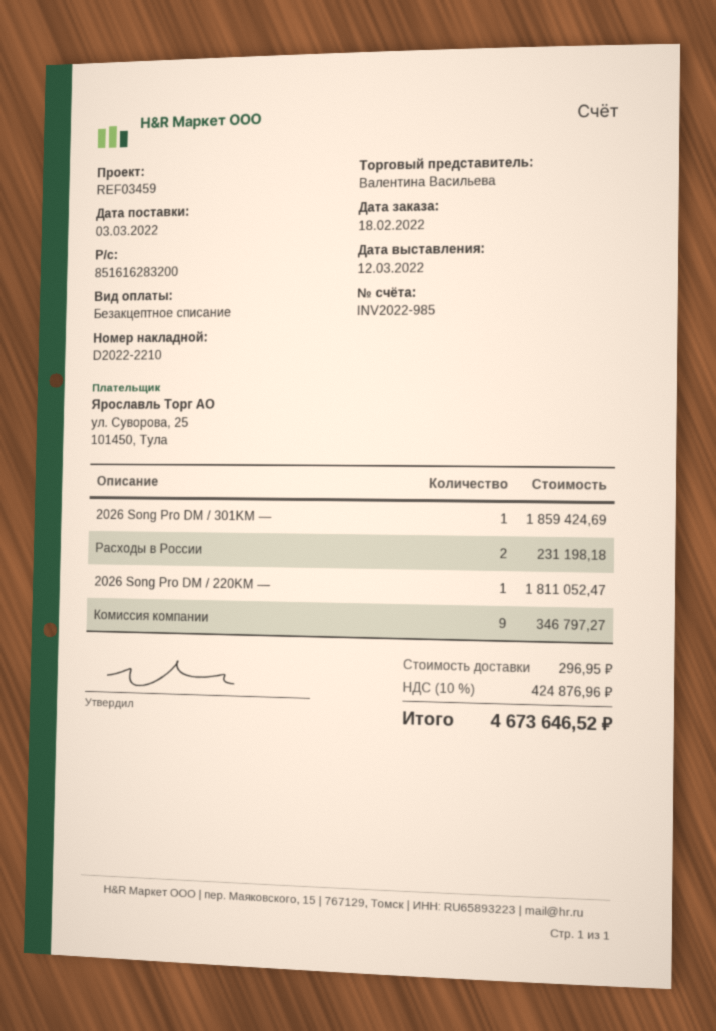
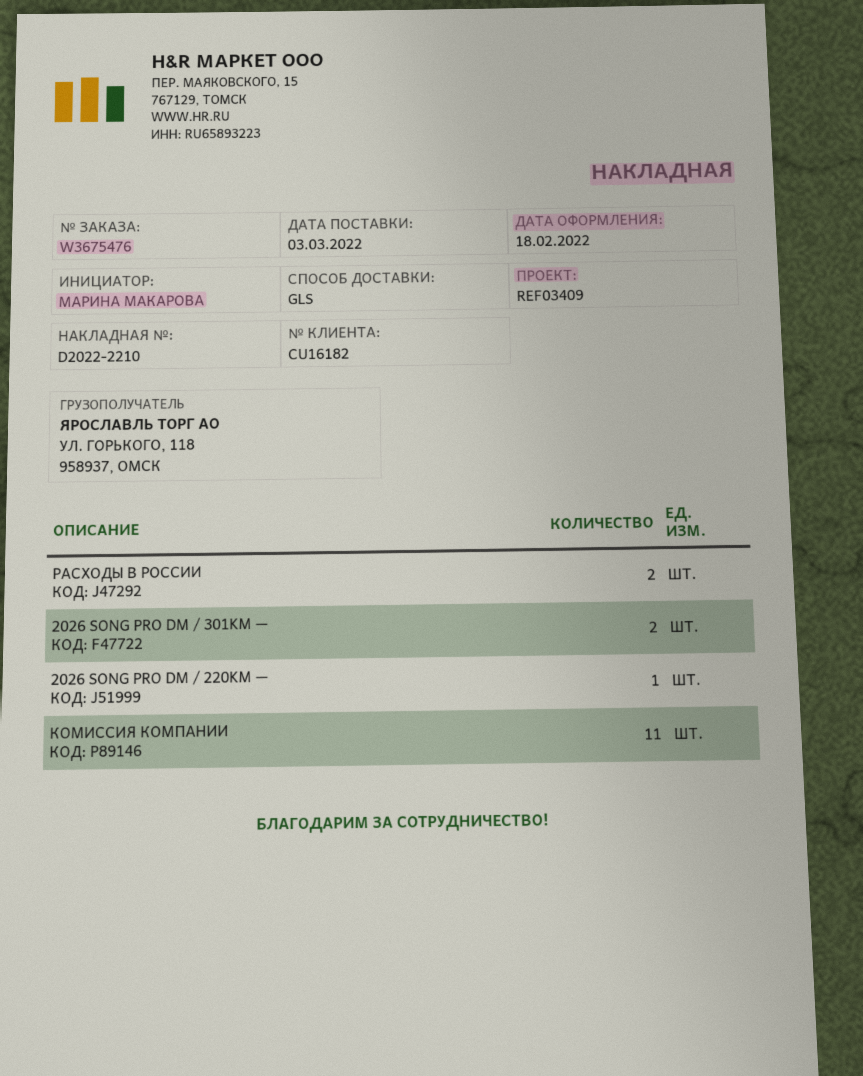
reference: REF03459 -> REF03409
2026 Song Pro DM / 301KM —: 1 -> 2
Комиссия компании: 9 -> 11

